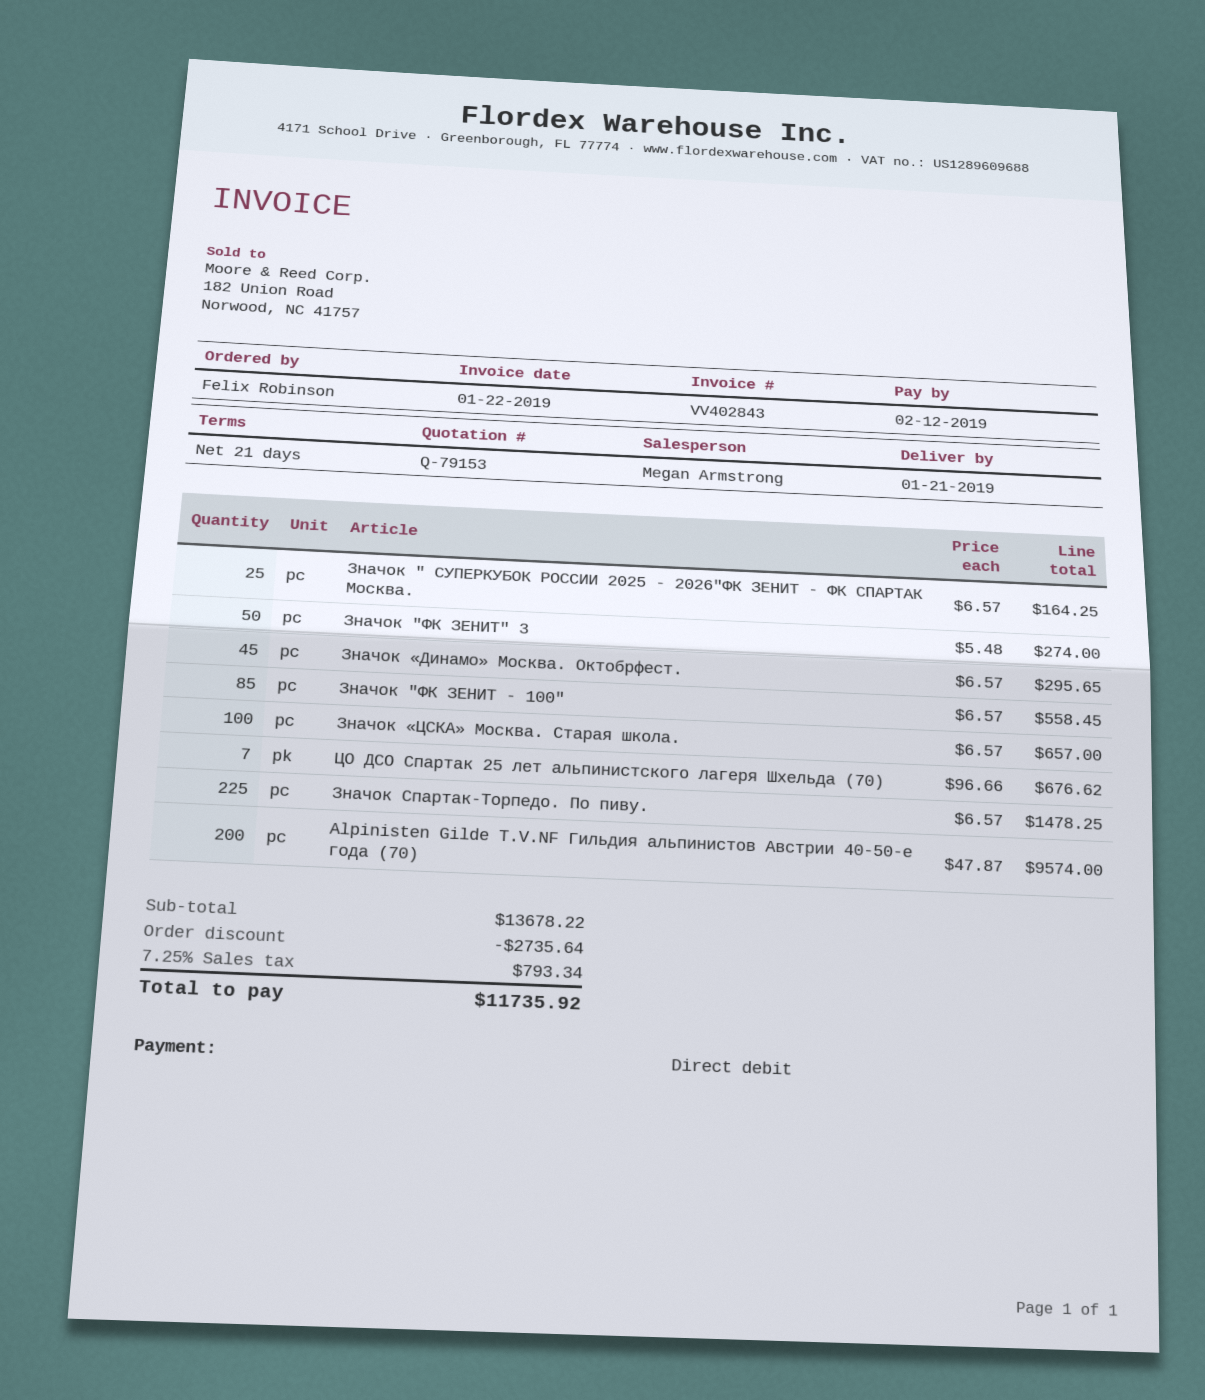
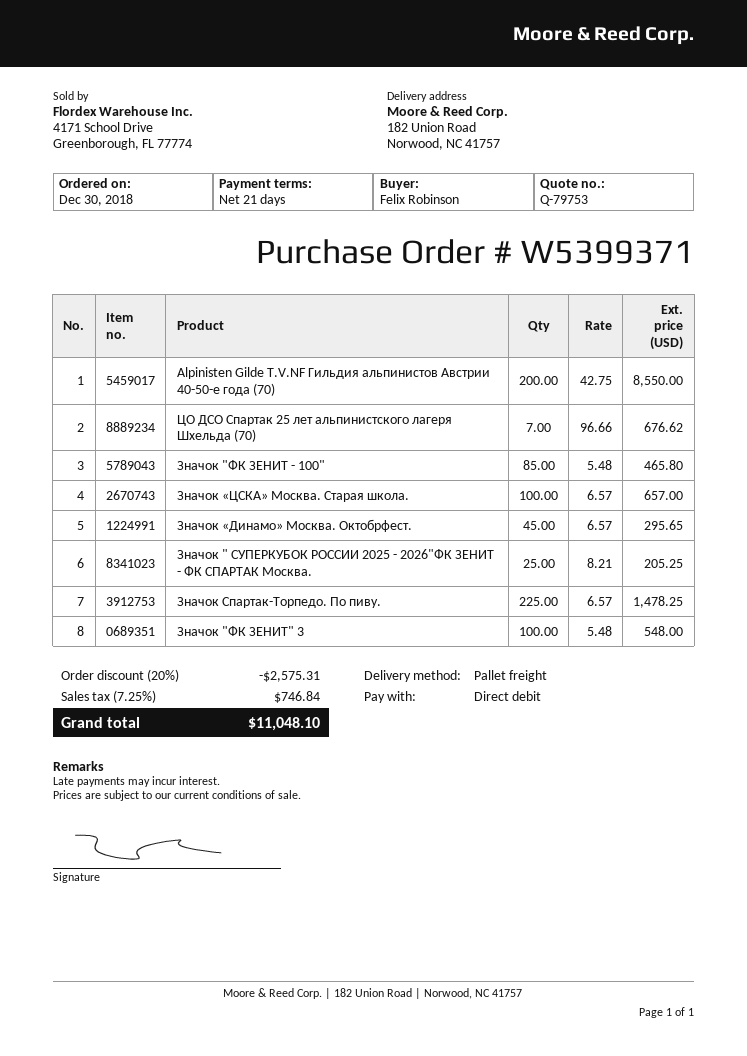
quote number: Q-79153 -> Q-79753
Значок " СУПЕРКУБОК РОССИИ 2025 - 2026"ФК ЗЕНИТ - ФК СПАРТАК Москва.: 25 x 6.57 = 164.25 -> 25 x 8.21 = 205.25
Значок "ФК ЗЕНИТ" 3: 50 x 5.48 = 274.00 -> 100 x 5.48 = 548.00
Значок "ФК ЗЕНИТ - 100": 85 x 6.57 = 558.45 -> 85 x 5.48 = 465.80
Alpinisten Gilde T.V.NF Гильдия альпинистов Австрии 40-50-е года (70): 200 x 47.87 = 9574.00 -> 200 x 42.75 = 8550.00
discount: 2735.64 -> 2575.31
tax: 7.25% = 793.34 -> 7.25% = 746.84
total: 11735.92 -> 11048.10

